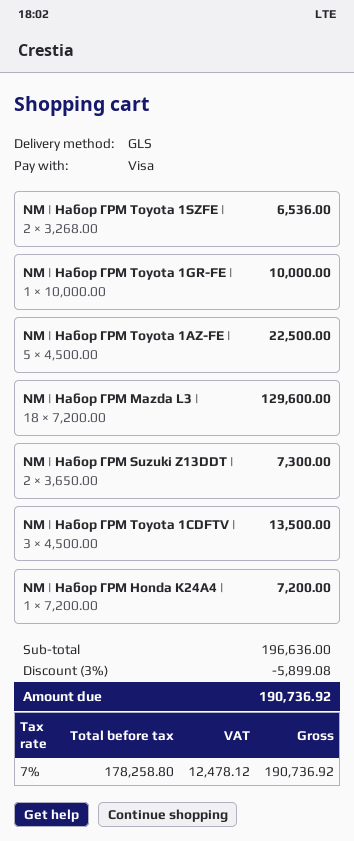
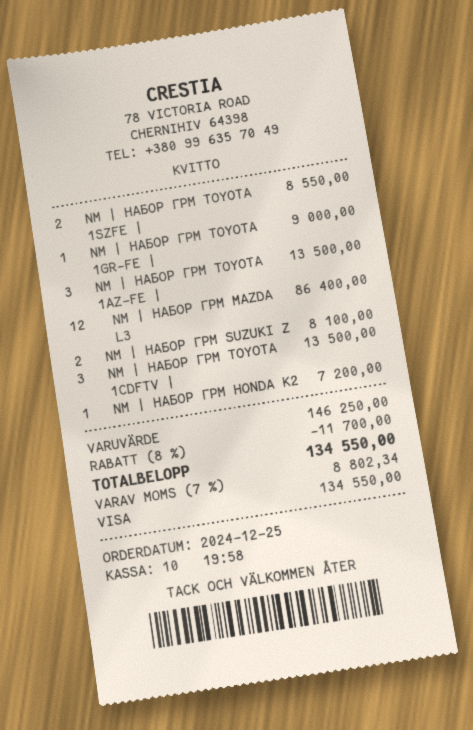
NM | Набор ГРМ Toyota 1SZFE |: 2 for 6536.00 -> 2 for 8550.00
NM | Набор ГРМ Toyota 1GR-FE |: 1 for 10000.00 -> 1 for 9000.00
NM | Набор ГРМ Toyota 1AZ-FE |: 5 for 22500.00 -> 3 for 13500.00
NM | Набор ГРМ Mazda L3 |: 18 for 129600.00 -> 12 for 86400.00
NM | Набор ГРМ Suzuki Z13DDT |: 2 for 7300.00 -> 2 for 8100.00
subtotal: 196636.00 -> 146250.00
discount: 3% = 5899.08 -> 8% = 11700.00
tax: 7% = 12478.12 -> 7% = 8802.34
total: 190736.92 -> 134550.00

